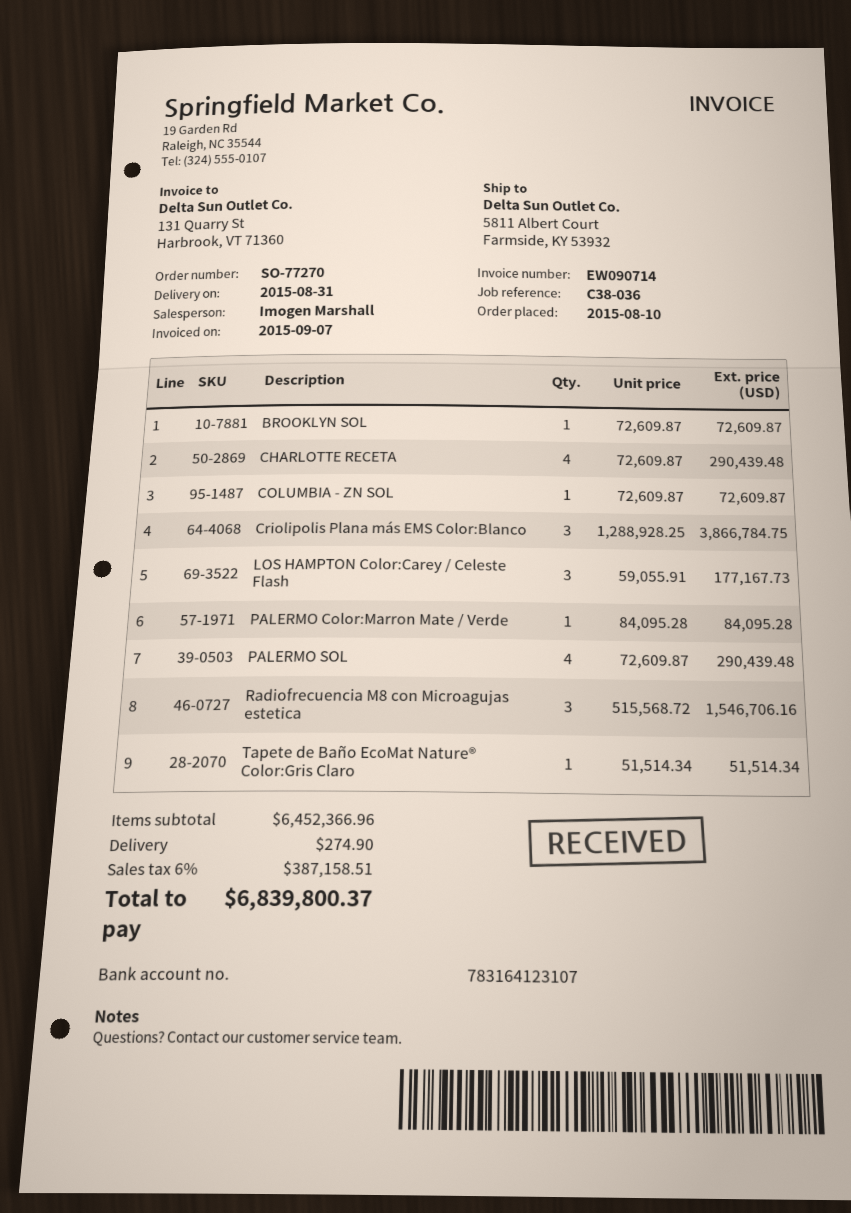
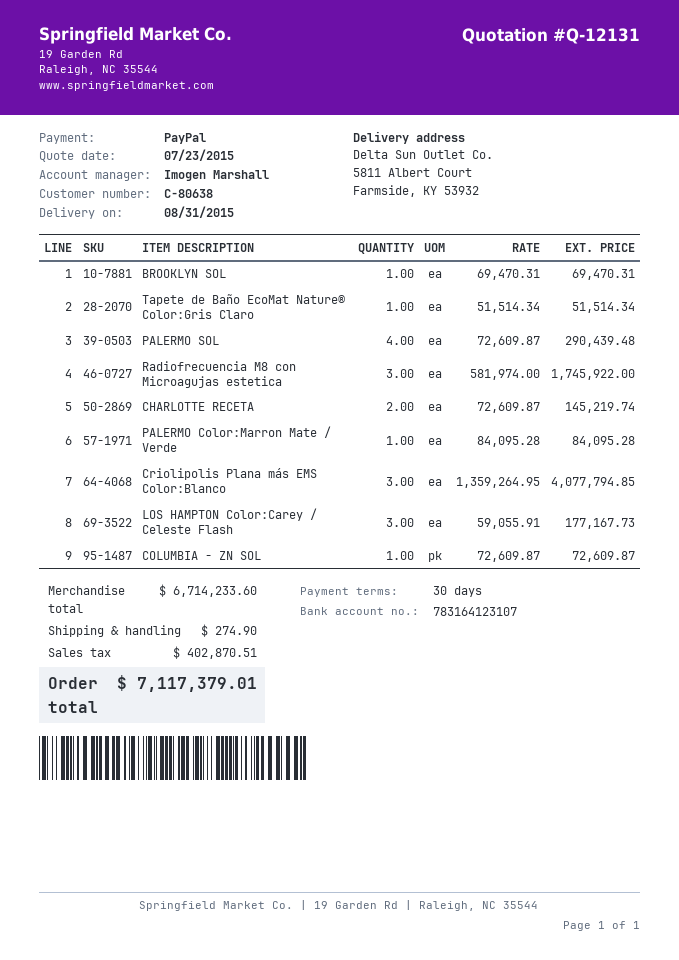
BROOKLYN SOL: 1 x 72609.87 = 72609.87 -> 1 x 69470.31 = 69470.31
CHARLOTTE RECETA: 4 x 72609.87 = 290439.48 -> 2 x 72609.87 = 145219.74
Criolipolis Plana más EMS Color:Blanco: 3 x 1288928.25 = 3866784.75 -> 3 x 1359264.95 = 4077794.85
Radiofrecuencia M8 con Microagujas estetica: 3 x 515568.72 = 1546706.16 -> 3 x 581974.00 = 1745922.00
subtotal: 6452366.96 -> 6714233.60
tax: 387158.51 -> 402870.51
total: 6839800.37 -> 7117379.01

